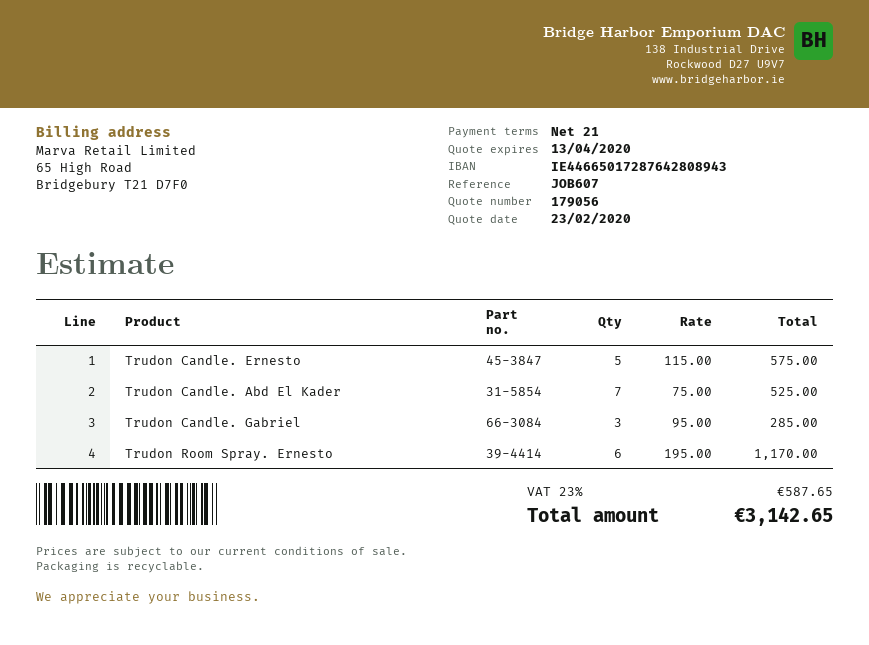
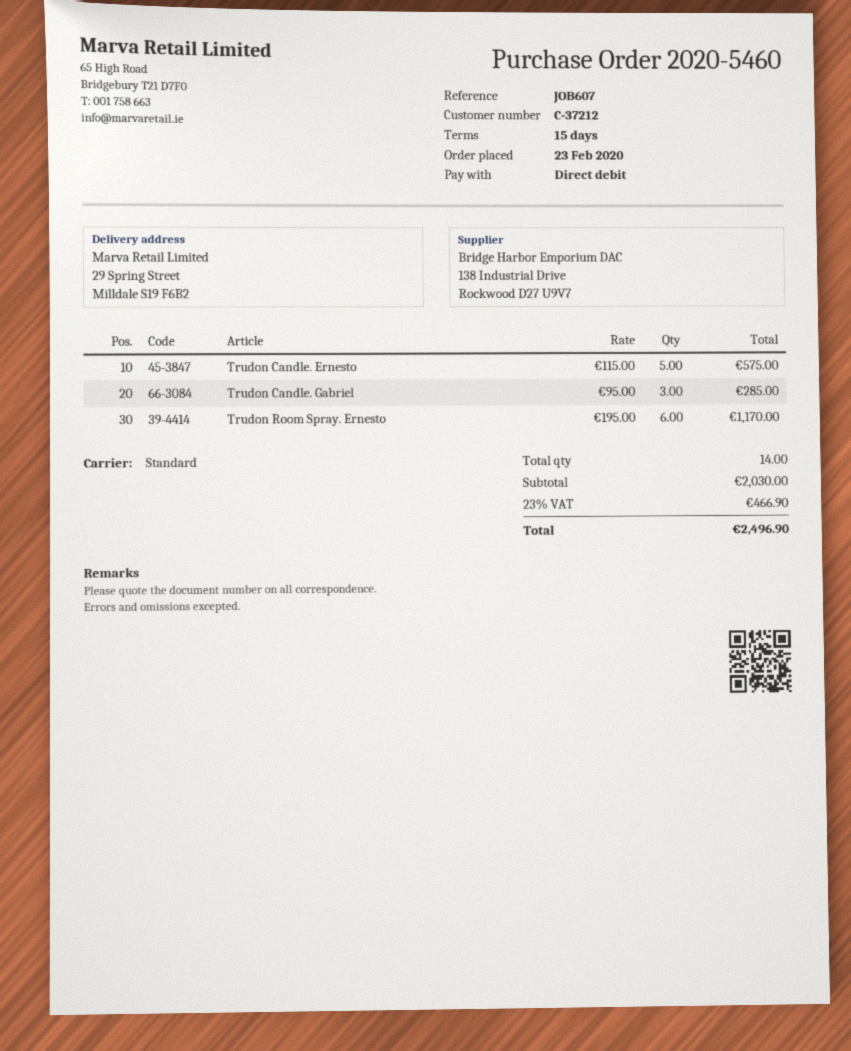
payment terms: 21 days -> 15 days
Trudon Candle. Abd El Kader: 7 x 75.00 = 525.00 -> none
tax: 23% = 587.65 -> 23% = 466.90
total: 3142.65 -> 2496.90

